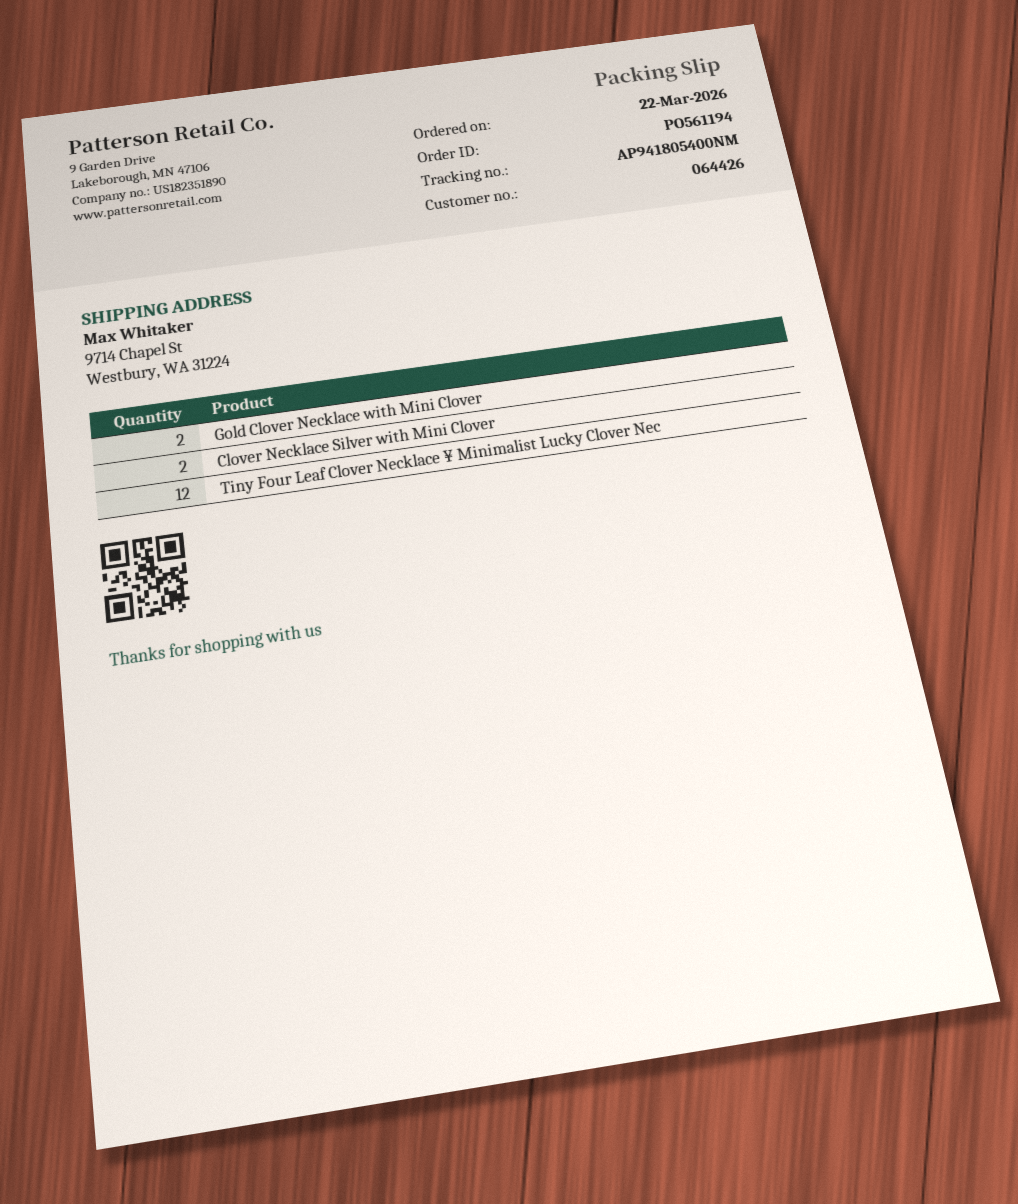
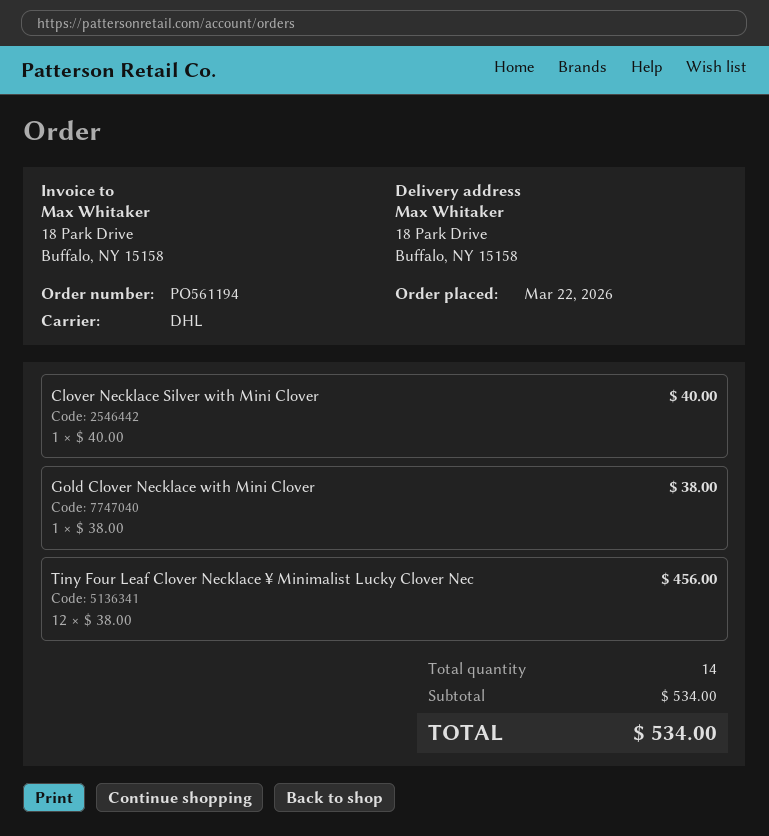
ship to: 9714 Chapel St, Westbury, WA 31224 -> 18 Park Drive, Buffalo, NY 15158
Gold Clover Necklace with Mini Clover: 2 -> 1
Clover Necklace Silver with Mini Clover: 2 -> 1

